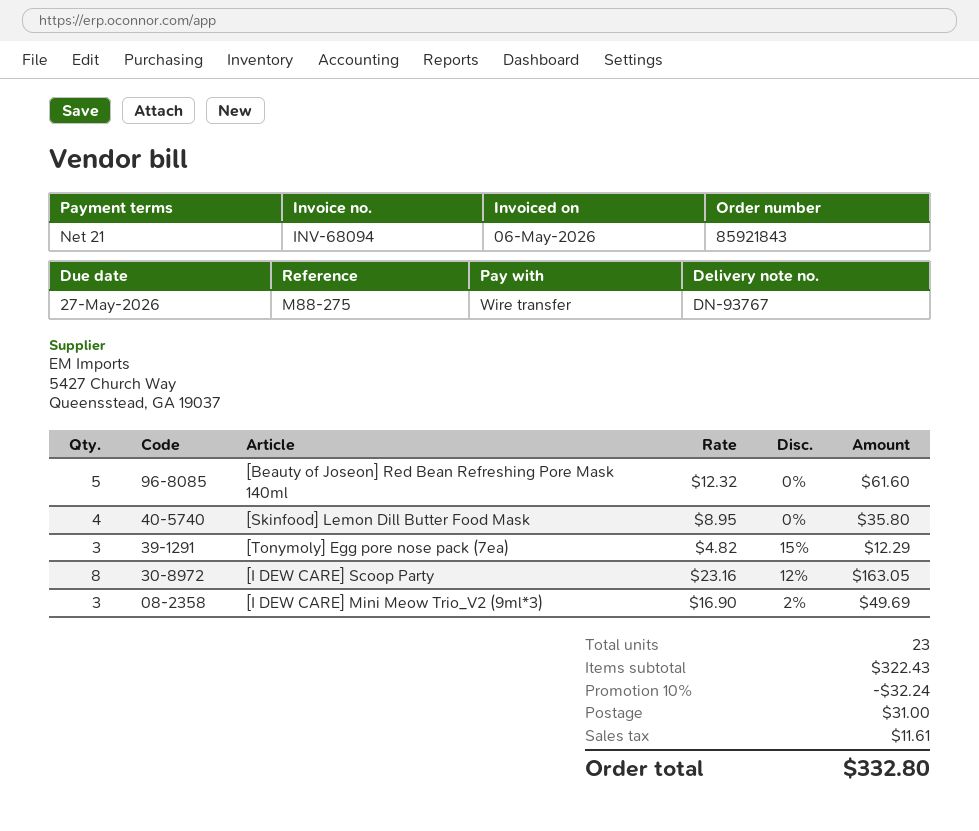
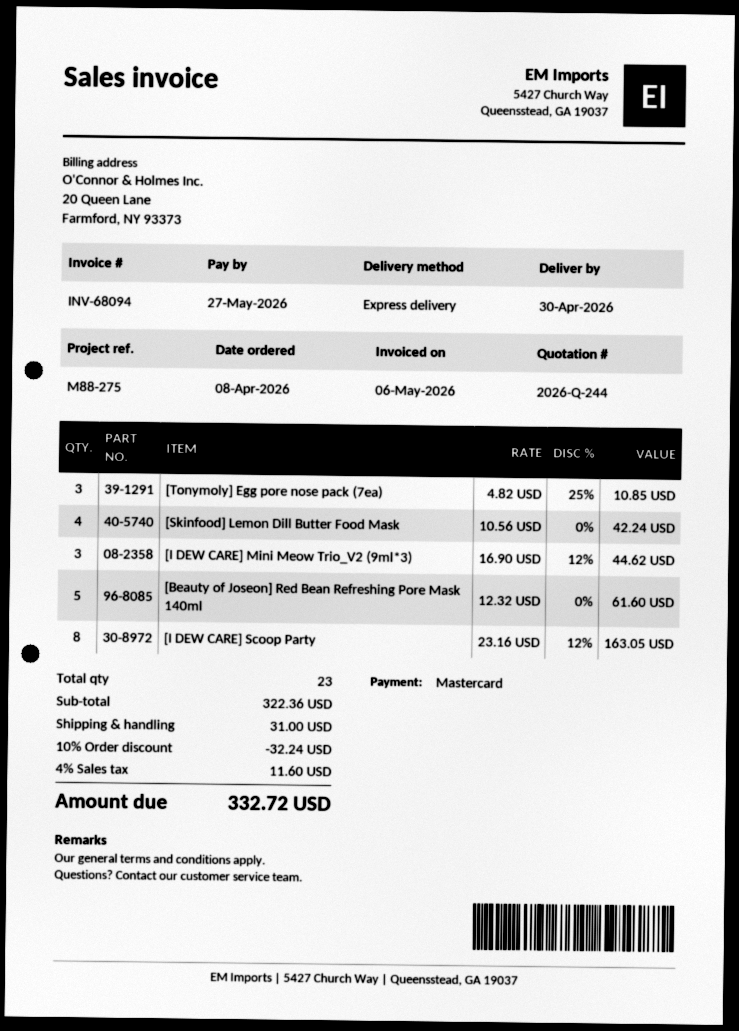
payment method: bank transfer -> Mastercard
[Skinfood] Lemon Dill Butter Food Mask: 4 x 8.95 = 35.80 -> 4 x 10.56 = 42.24
[Tonymoly] Egg pore nose pack (7ea): 3 x 4.82 - 15% = 12.29 -> 3 x 4.82 - 25% = 10.85
[I DEW CARE] Mini Meow Trio_V2 (9ml*3): 3 x 16.90 - 2% = 49.69 -> 3 x 16.90 - 12% = 44.62
subtotal: 322.43 -> 322.36
tax: 11.61 -> 11.60
total: 332.80 -> 332.72

